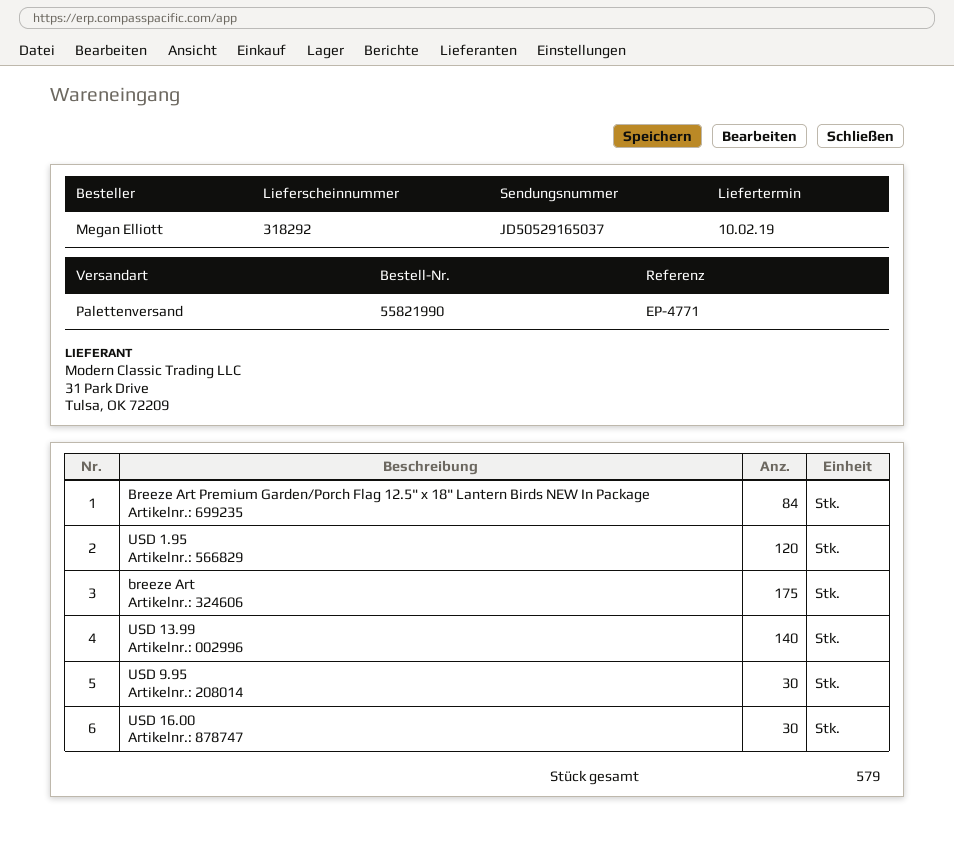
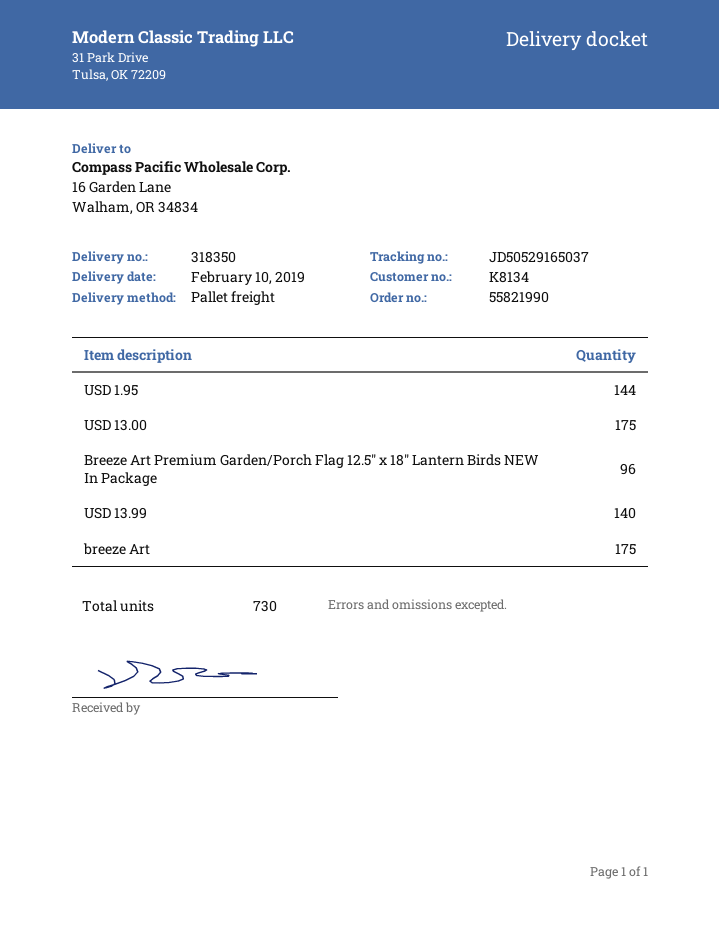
delivery note number: 318292 -> 318350
Breeze Art Premium Garden/Porch Flag 12.5" x 18" Lantern Birds NEW In Package: 84 -> 96
USD 1.95: 120 -> 144
USD 9.95: 30 -> none
USD 16.00: 30 -> none
USD 13.00: none -> 175
total quantity: 579 -> 730

